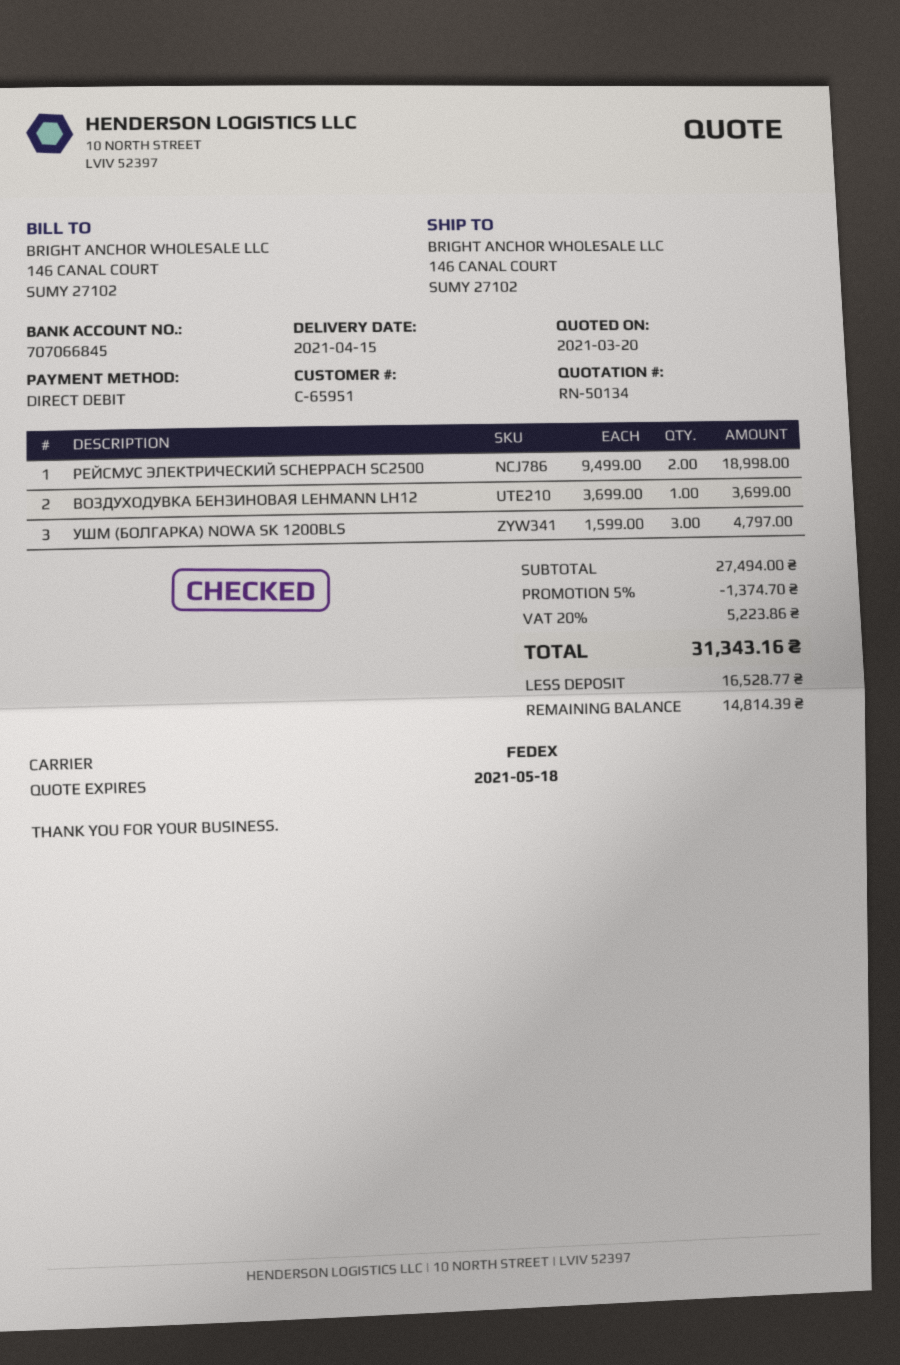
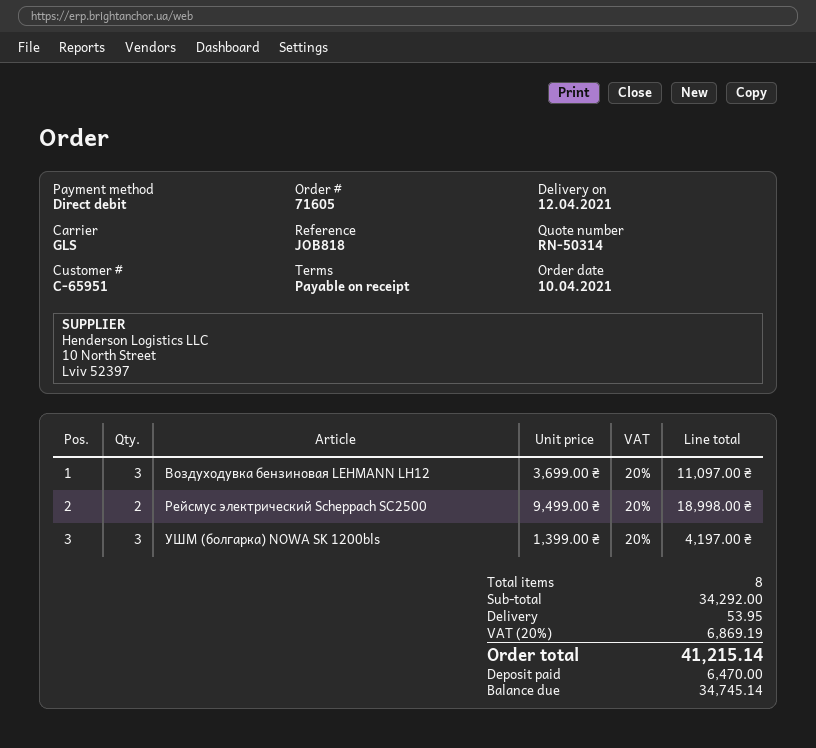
quote number: RN-50134 -> RN-50314
delivery date: 2021-04-15 -> 2021-04-12
shipping method: FedEx -> GLS
ВОЗДУХОДУВКА БЕНЗИНОВАЯ LEHMANN LH12: 1 x 3699.00 = 3699.00 -> 3 x 3699.00 = 11097.00
УШМ (БОЛГАРКА) NOWA SK 1200BLS: 3 x 1599.00 = 4797.00 -> 3 x 1399.00 = 4197.00
subtotal: 27494.00 -> 34292.00
discount: 5% = 1374.70 -> none
shipping: none -> 53.95
tax: 20% = 5223.86 -> 20% = 6869.19
total: 31343.16 -> 41215.14
deposit: 16528.77 -> 6470.00
balance: 14814.39 -> 34745.14

